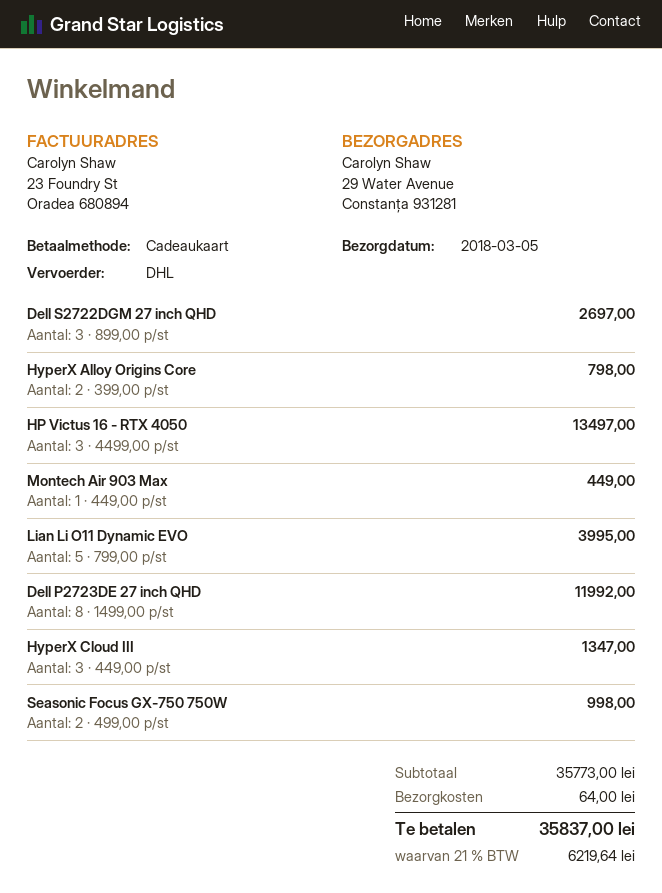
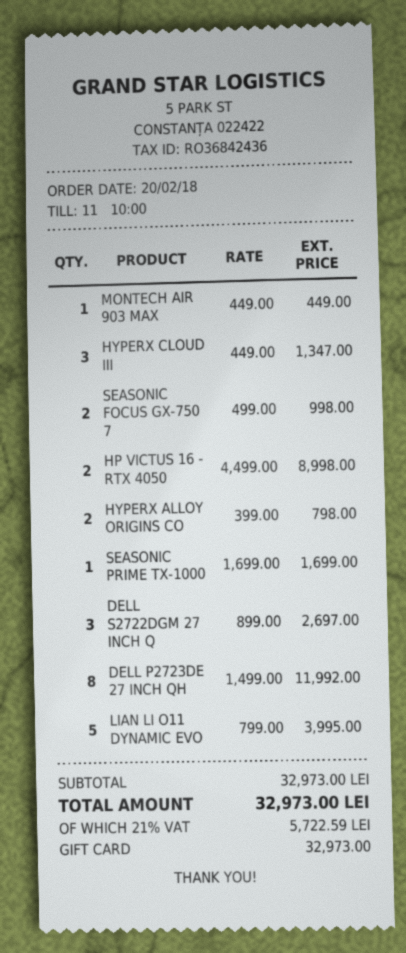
HP Victus 16 - RTX 4050: 3 x 4499.00 = 13497.00 -> 2 x 4499.00 = 8998.00
SEASONIC PRIME TX-1000: none -> 1 x 1699.00 = 1699.00
subtotal: 35773.00 -> 32973.00
shipping: 64.00 -> none
tax: 21% = 6219.64 -> 21% = 5722.59
total: 35837.00 -> 32973.00

